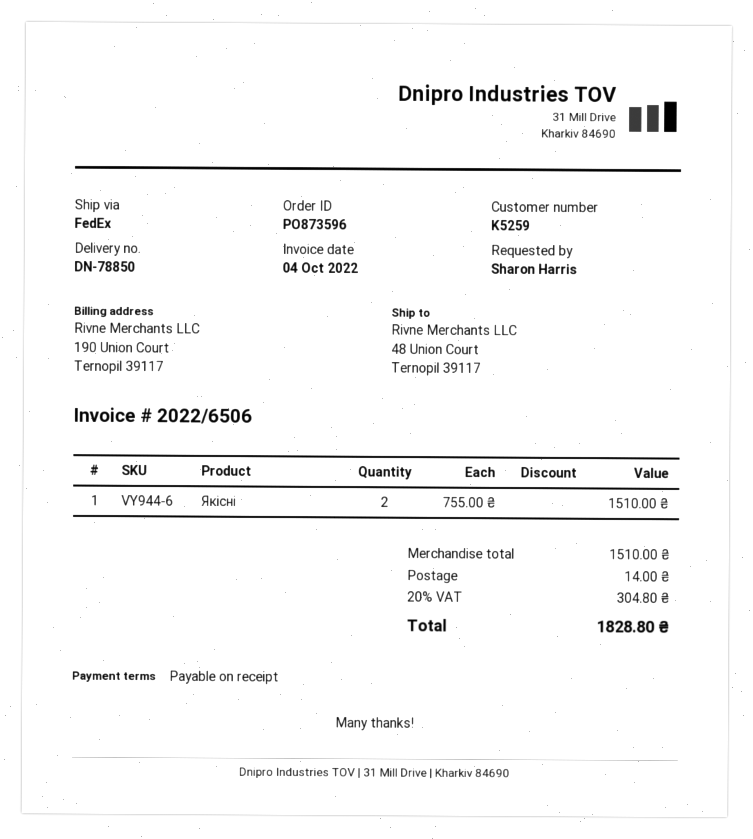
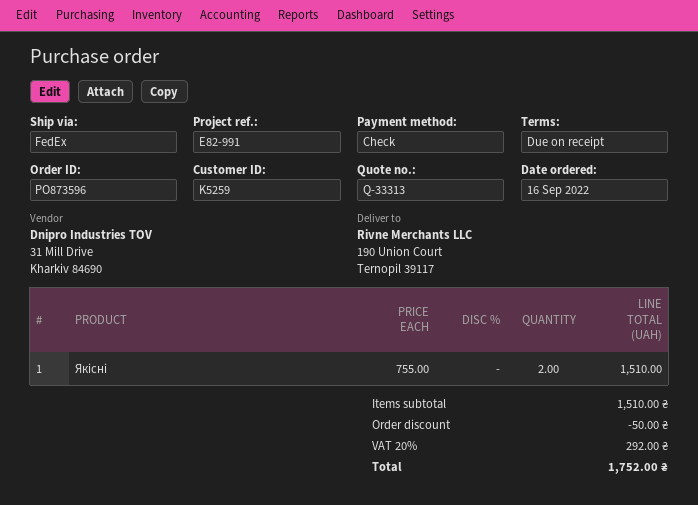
ship to: 48 Union Court, Ternopil 39117 -> 190 Union Court, Ternopil 39117
discount: none -> 50.00
shipping: 14.00 -> none
tax: 20% = 304.80 -> 20% = 292.00
total: 1828.80 -> 1752.00

